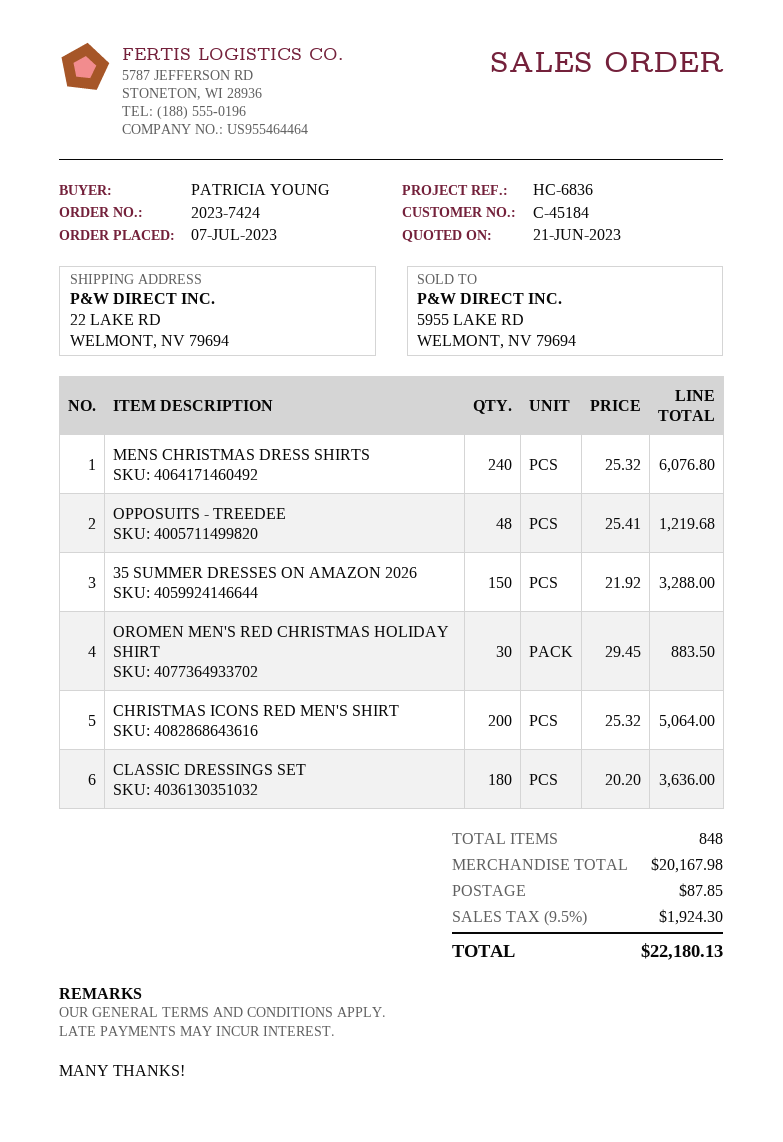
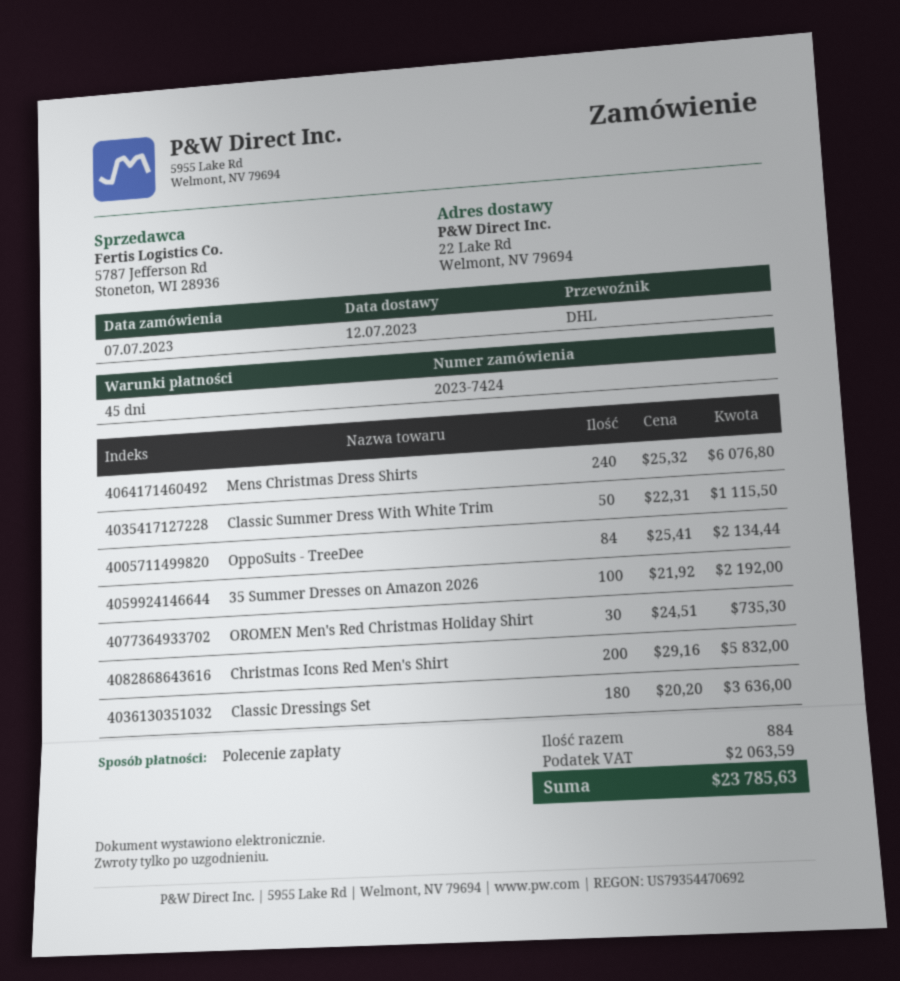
OPPOSUITS - TREEDEE: 48 x 25.41 = 1219.68 -> 84 x 25.41 = 2134.44
35 SUMMER DRESSES ON AMAZON 2026: 150 x 21.92 = 3288.00 -> 100 x 21.92 = 2192.00
OROMEN MEN'S RED CHRISTMAS HOLIDAY SHIRT: 30 x 29.45 = 883.50 -> 30 x 24.51 = 735.30
CHRISTMAS ICONS RED MEN'S SHIRT: 200 x 25.32 = 5064.00 -> 200 x 29.16 = 5832.00
Classic Summer Dress With White Trim: none -> 50 x 22.31 = 1115.50
total quantity: 848 -> 884
shipping: 87.85 -> none
tax: 1924.30 -> 2063.59
total: 22180.13 -> 23785.63

